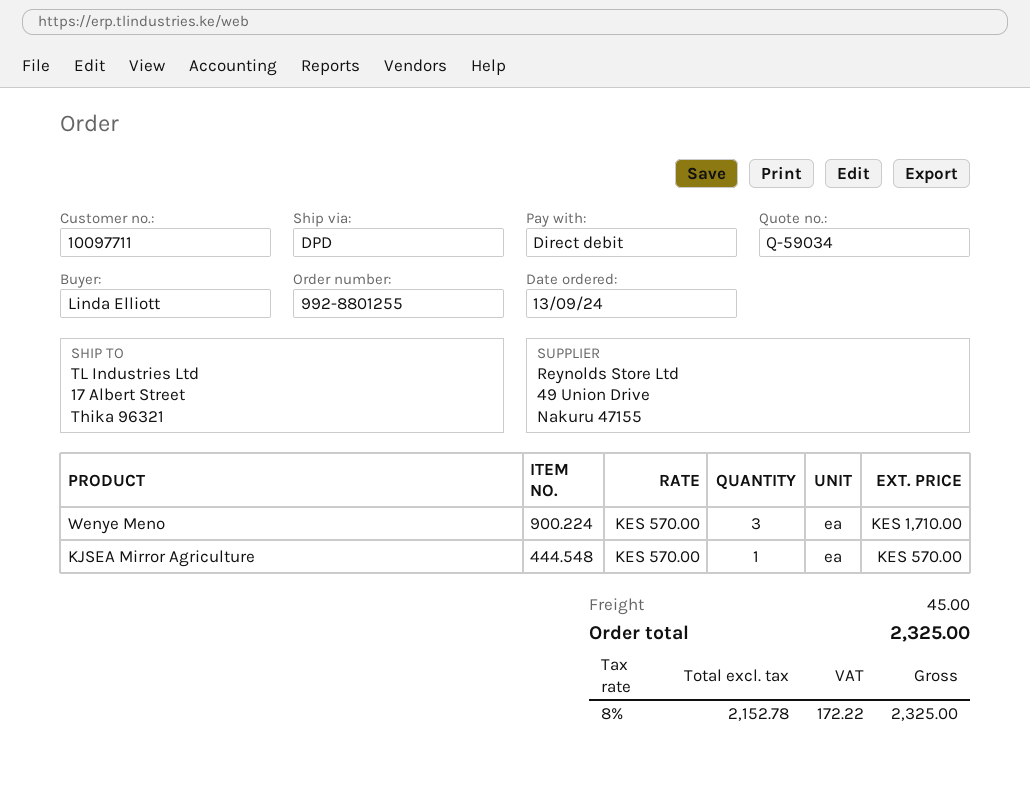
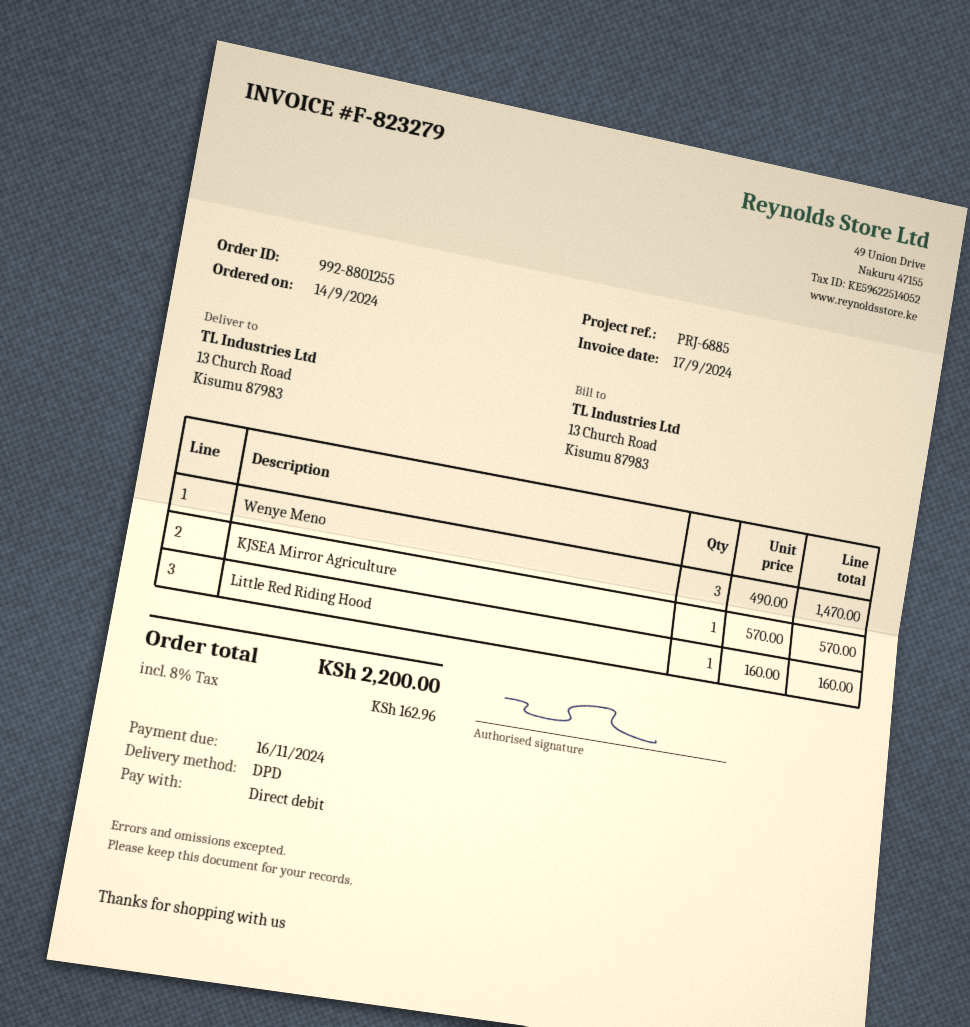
order date: 2024-09-13 -> 2024-09-14
ship to: 17 Albert Street, Thika 96321 -> 13 Church Road, Kisumu 87983
Wenye Meno: 3 x 570.00 = 1710.00 -> 3 x 490.00 = 1470.00
Little Red Riding Hood: none -> 1 x 160.00 = 160.00
shipping: 45.00 -> none
tax: 8% = 172.22 -> 8% = 162.96
total: 2325.00 -> 2200.00

